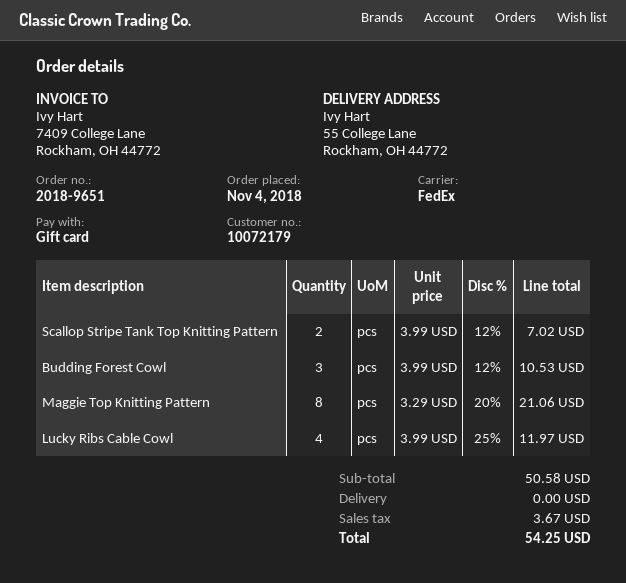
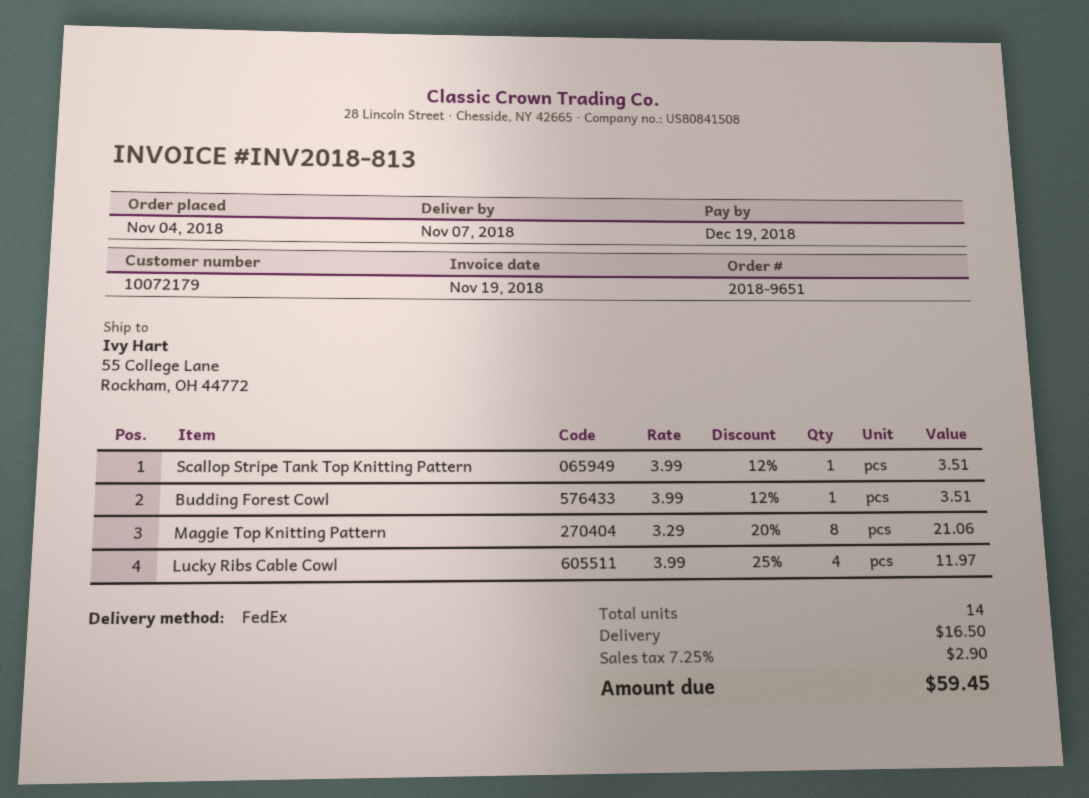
Scallop Stripe Tank Top Knitting Pattern: 2 x 3.99 - 12% = 7.02 -> 1 x 3.99 - 12% = 3.51
Budding Forest Cowl: 3 x 3.99 - 12% = 10.53 -> 1 x 3.99 - 12% = 3.51
shipping: 0.00 -> 16.50
tax: 3.67 -> 2.90
total: 54.25 -> 59.45

